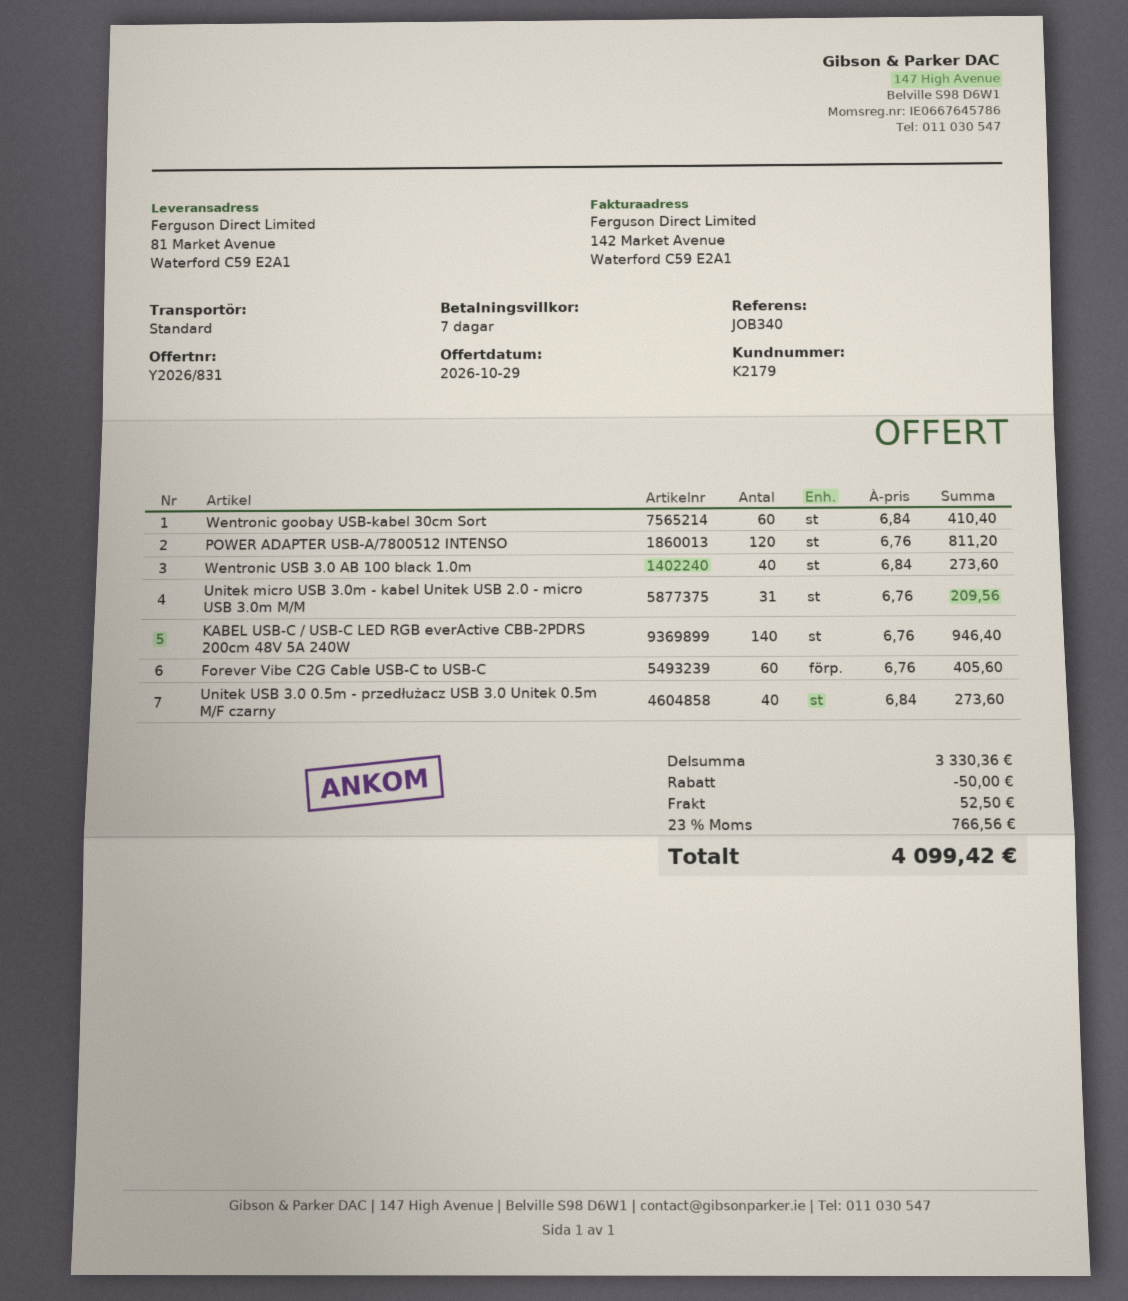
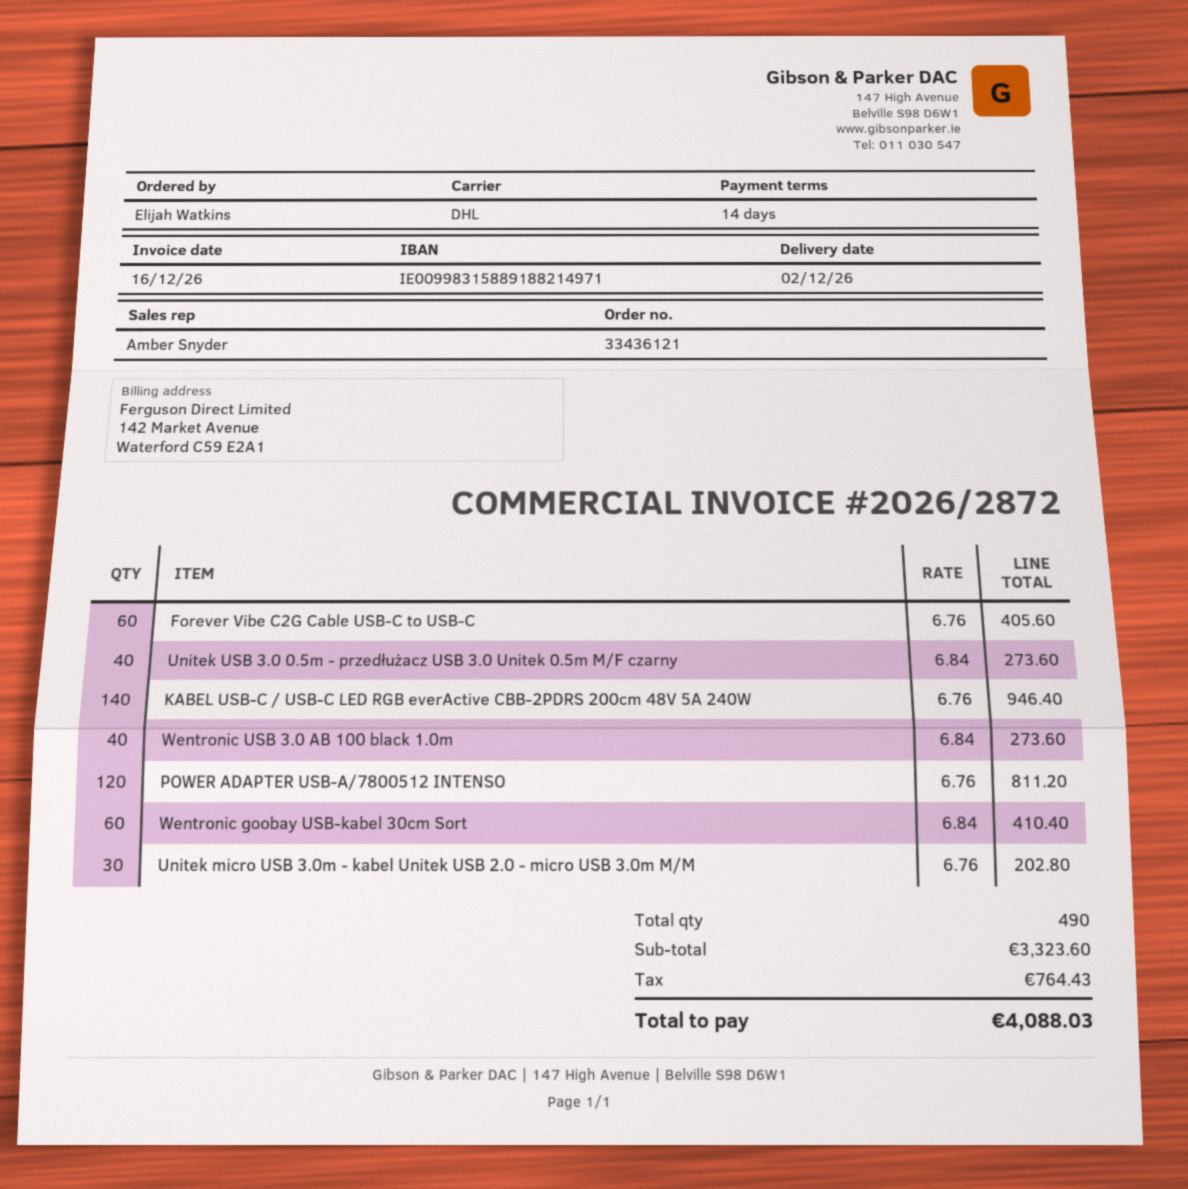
payment terms: 7 days -> 14 days
shipping method: standard -> DHL
Unitek micro USB 3.0m - kabel Unitek USB 2.0 - micro USB 3.0m M/M: 31 x 6.76 = 209.56 -> 30 x 6.76 = 202.80
subtotal: 3330.36 -> 3323.60
discount: 50.00 -> none
shipping: 52.50 -> none
tax: 766.56 -> 764.43
total: 4099.42 -> 4088.03

